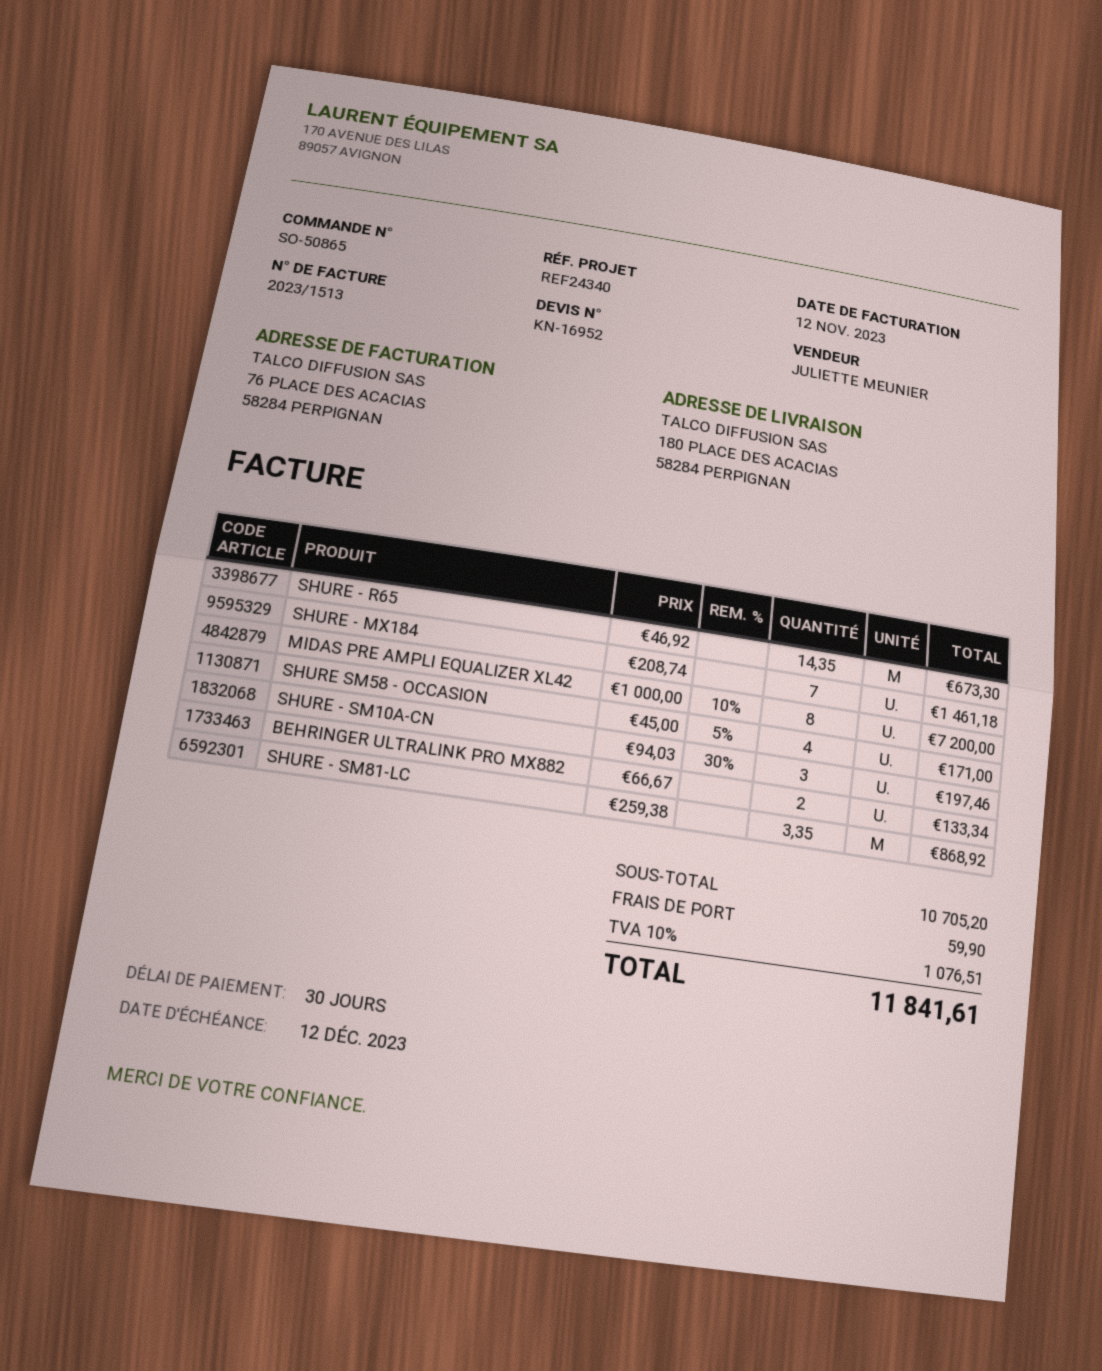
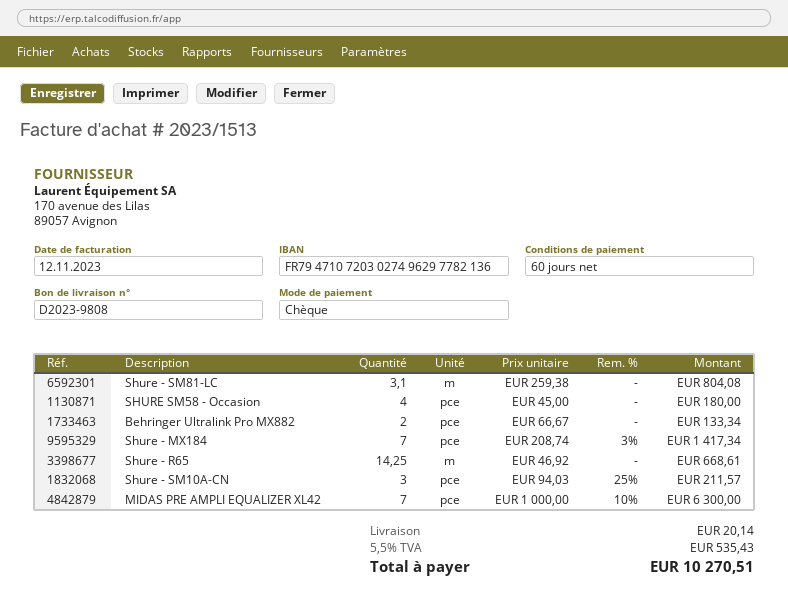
payment terms: 30 days -> 60 days
SHURE - R65: 14.35 x 46.92 = 673.30 -> 14.25 x 46.92 = 668.61
SHURE - MX184: 7 x 208.74 = 1461.18 -> 7 x 208.74 - 3% = 1417.34
MIDAS PRE AMPLI EQUALIZER XL42: 8 x 1000.00 - 10% = 7200.00 -> 7 x 1000.00 - 10% = 6300.00
SHURE SM58 - OCCASION: 4 x 45.00 - 5% = 171.00 -> 4 x 45.00 = 180.00
SHURE - SM10A-CN: 3 x 94.03 - 30% = 197.46 -> 3 x 94.03 - 25% = 211.57
SHURE - SM81-LC: 3.35 x 259.38 = 868.92 -> 3.1 x 259.38 = 804.08
shipping: 59.90 -> 20.14
tax: 10% = 1076.51 -> 5.5% = 535.43
total: 11841.61 -> 10270.51

